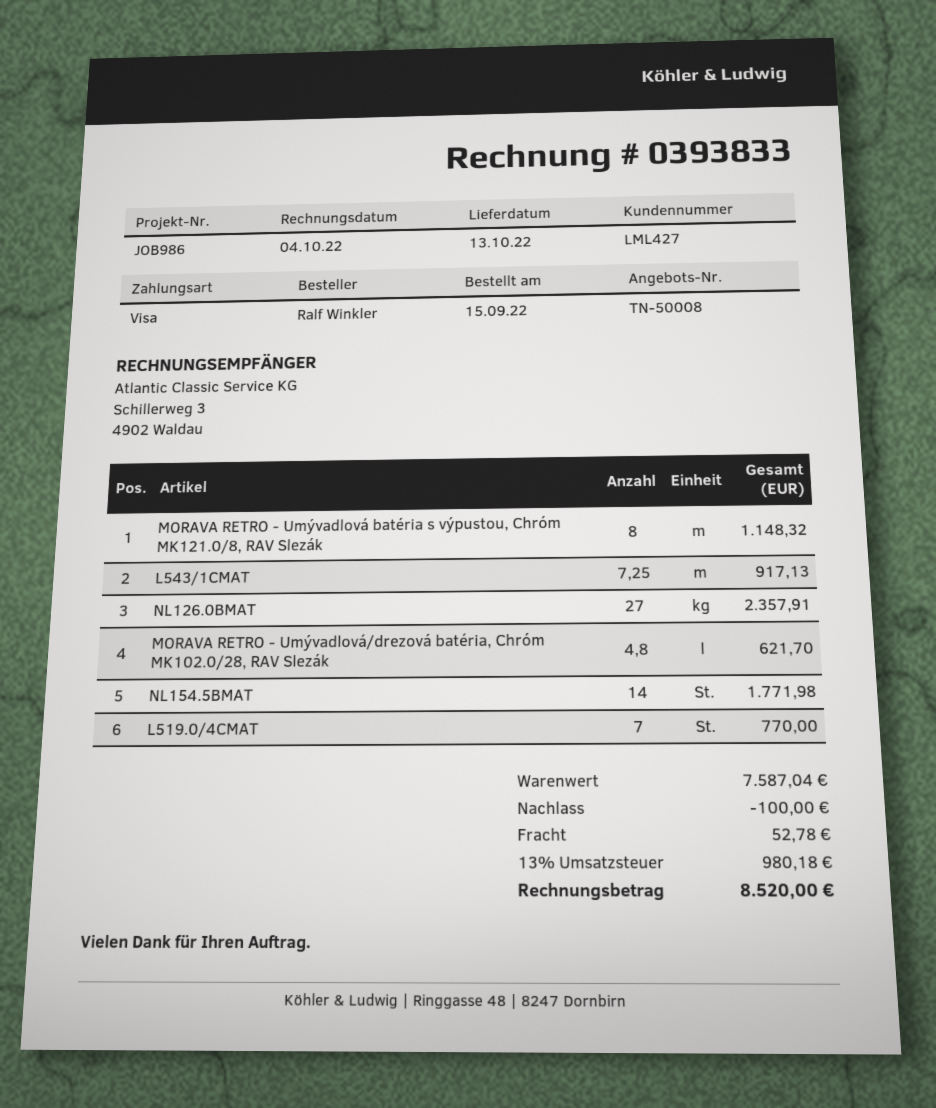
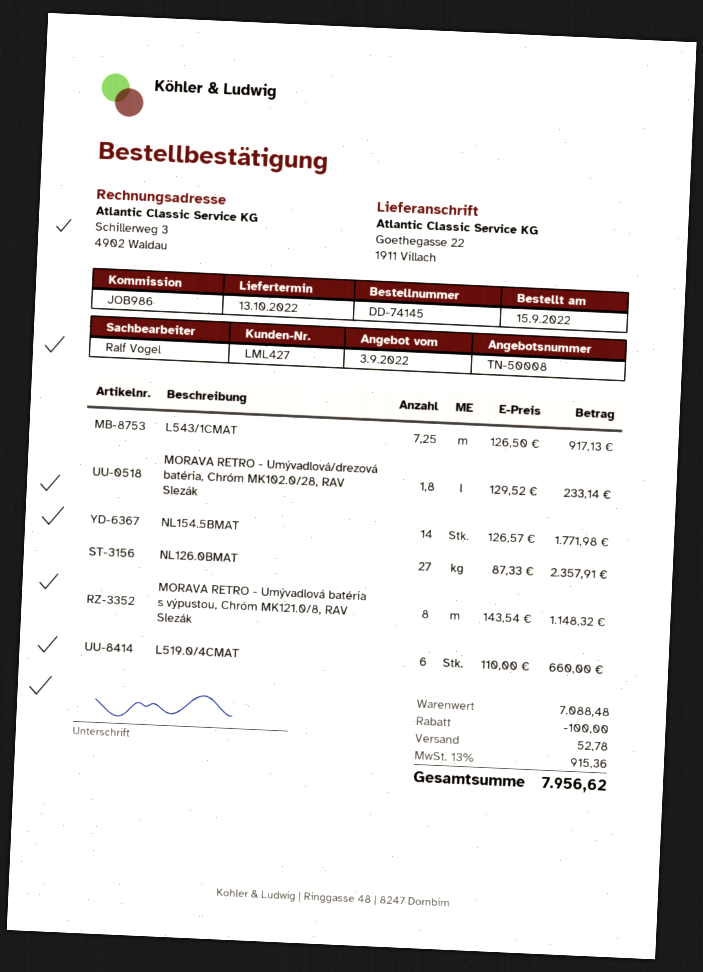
MORAVA RETRO - Umývadlová/drezová batéria, Chróm MK102.0/28, RAV Slezák: 4.8 for 621.70 -> 1.8 for 233.14
L519.0/4CMAT: 7 for 770.00 -> 6 for 660.00
subtotal: 7587.04 -> 7088.48
tax: 13% = 980.18 -> 13% = 915.36
total: 8520.00 -> 7956.62

